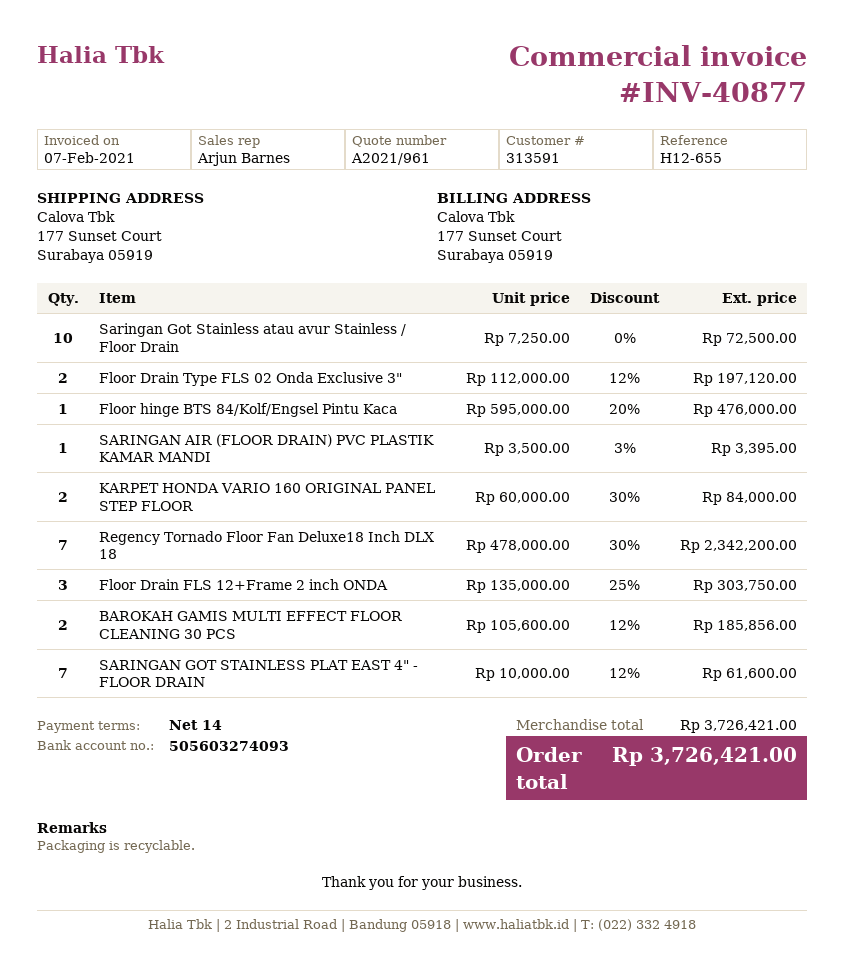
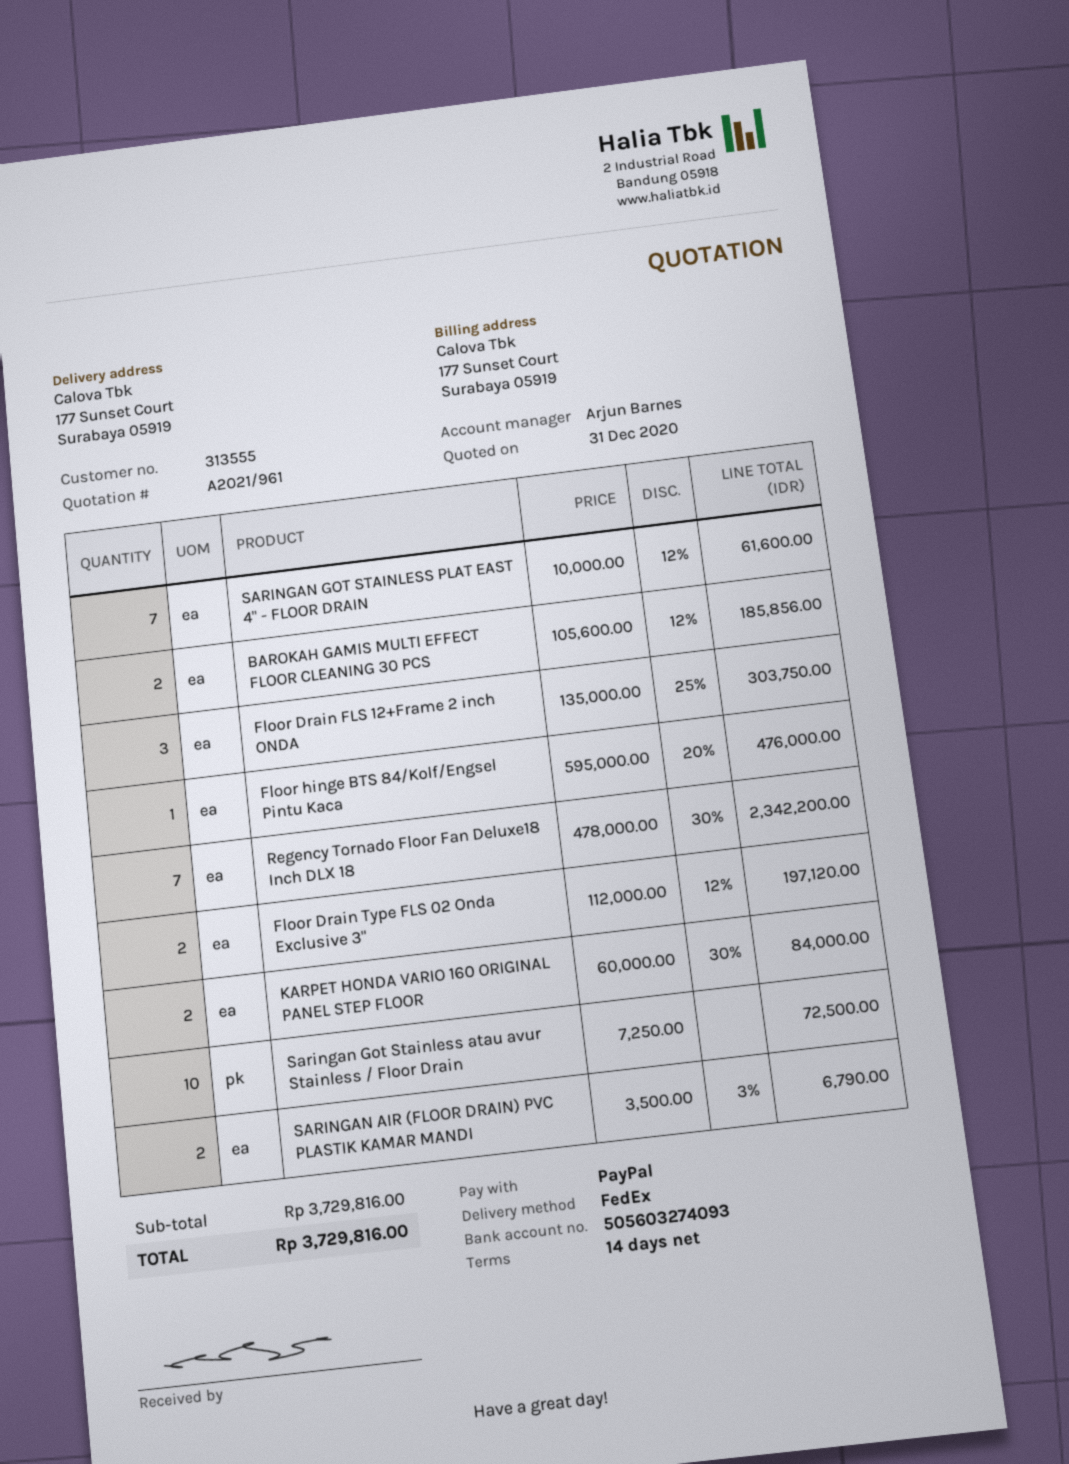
customer number: 313591 -> 313555
SARINGAN AIR (FLOOR DRAIN) PVC PLASTIK KAMAR MANDI: 1 x 3500.00 - 3% = 3395.00 -> 2 x 3500.00 - 3% = 6790.00
subtotal: 3726421.00 -> 3729816.00
total: 3726421.00 -> 3729816.00

